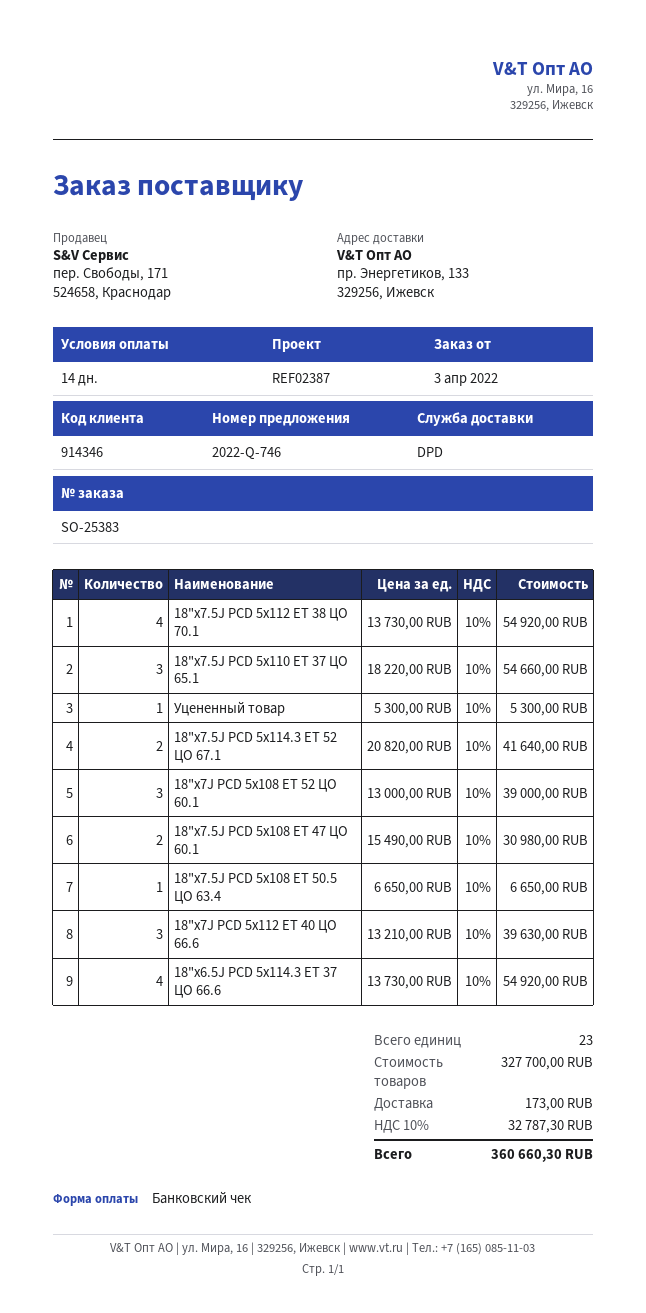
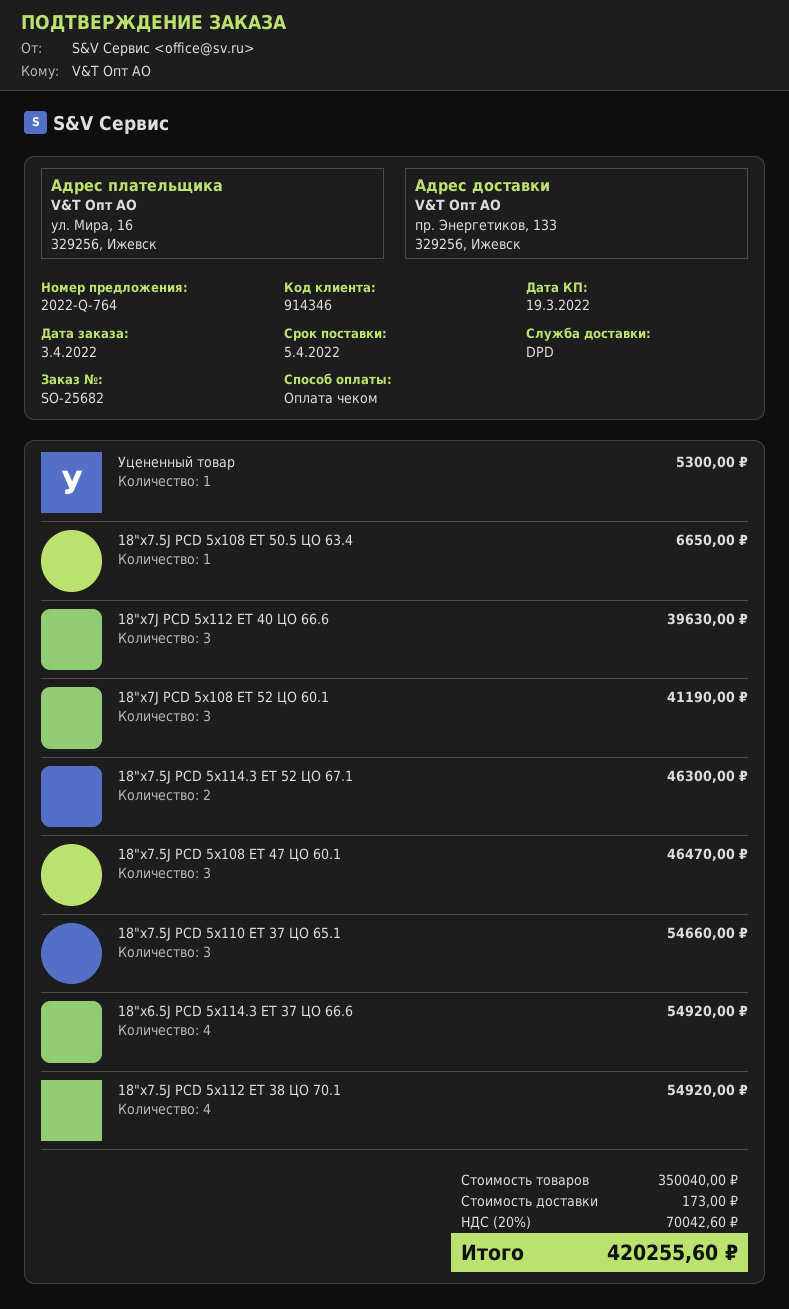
quote number: 2022-Q-746 -> 2022-Q-764
order number: SO-25383 -> SO-25682
18"x7.5J PCD 5x114.3 ЕТ 52 ЦО 67.1: 2 for 41640.00 -> 2 for 46300.00
18"x7J PCD 5x108 ЕТ 52 ЦО 60.1: 3 for 39000.00 -> 3 for 41190.00
18"x7.5J PCD 5x108 ЕТ 47 ЦО 60.1: 2 for 30980.00 -> 3 for 46470.00
subtotal: 327700.00 -> 350040.00
tax: 10% = 32787.30 -> 20% = 70042.60
total: 360660.30 -> 420255.60

